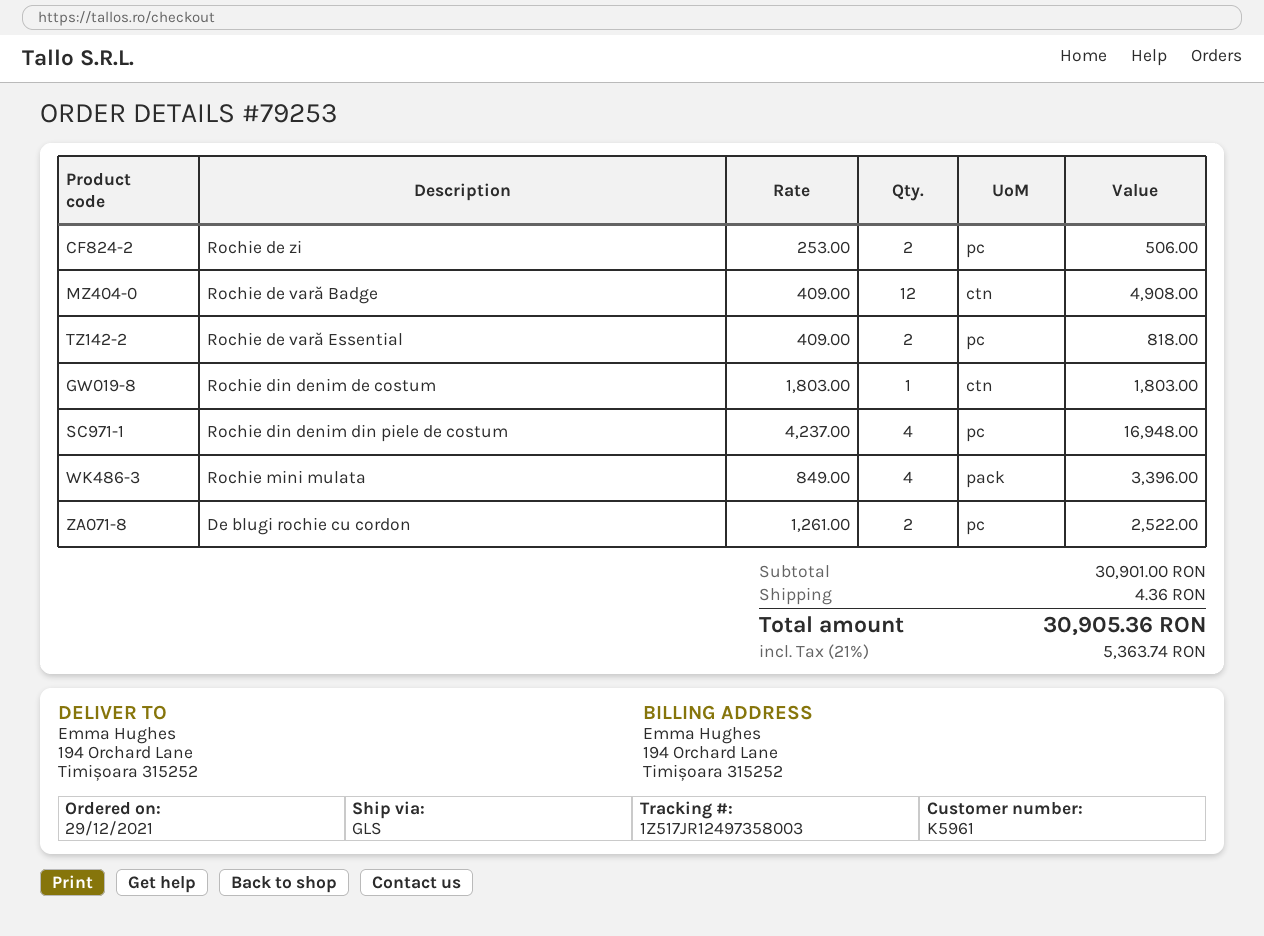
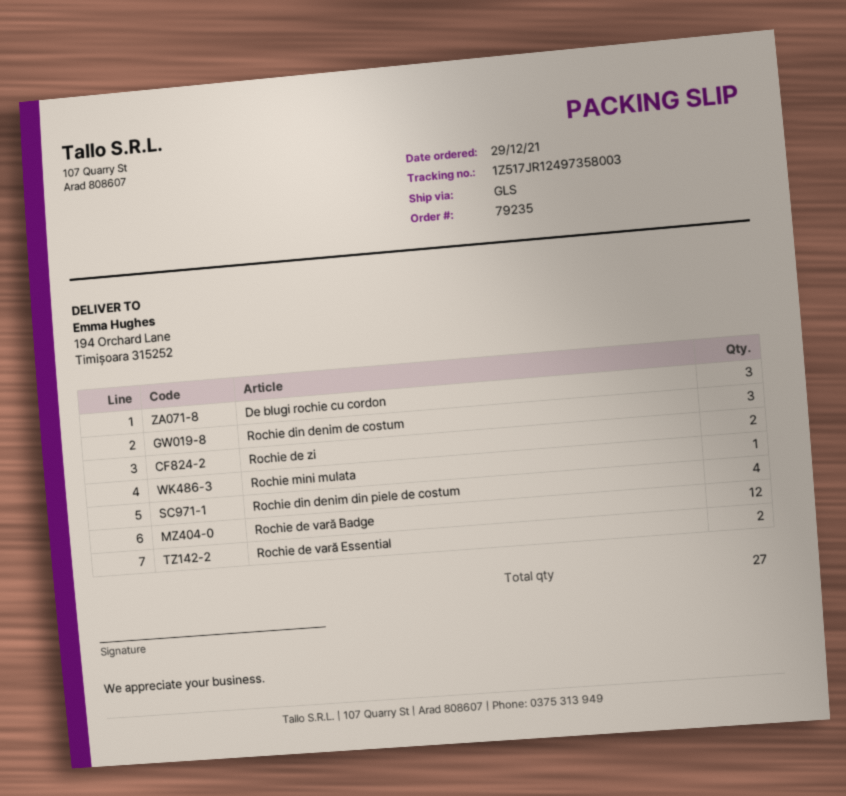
order number: 79253 -> 79235
Rochie din denim de costum: 1 -> 3
Rochie mini mulata: 4 -> 1
De blugi rochie cu cordon: 2 -> 3

